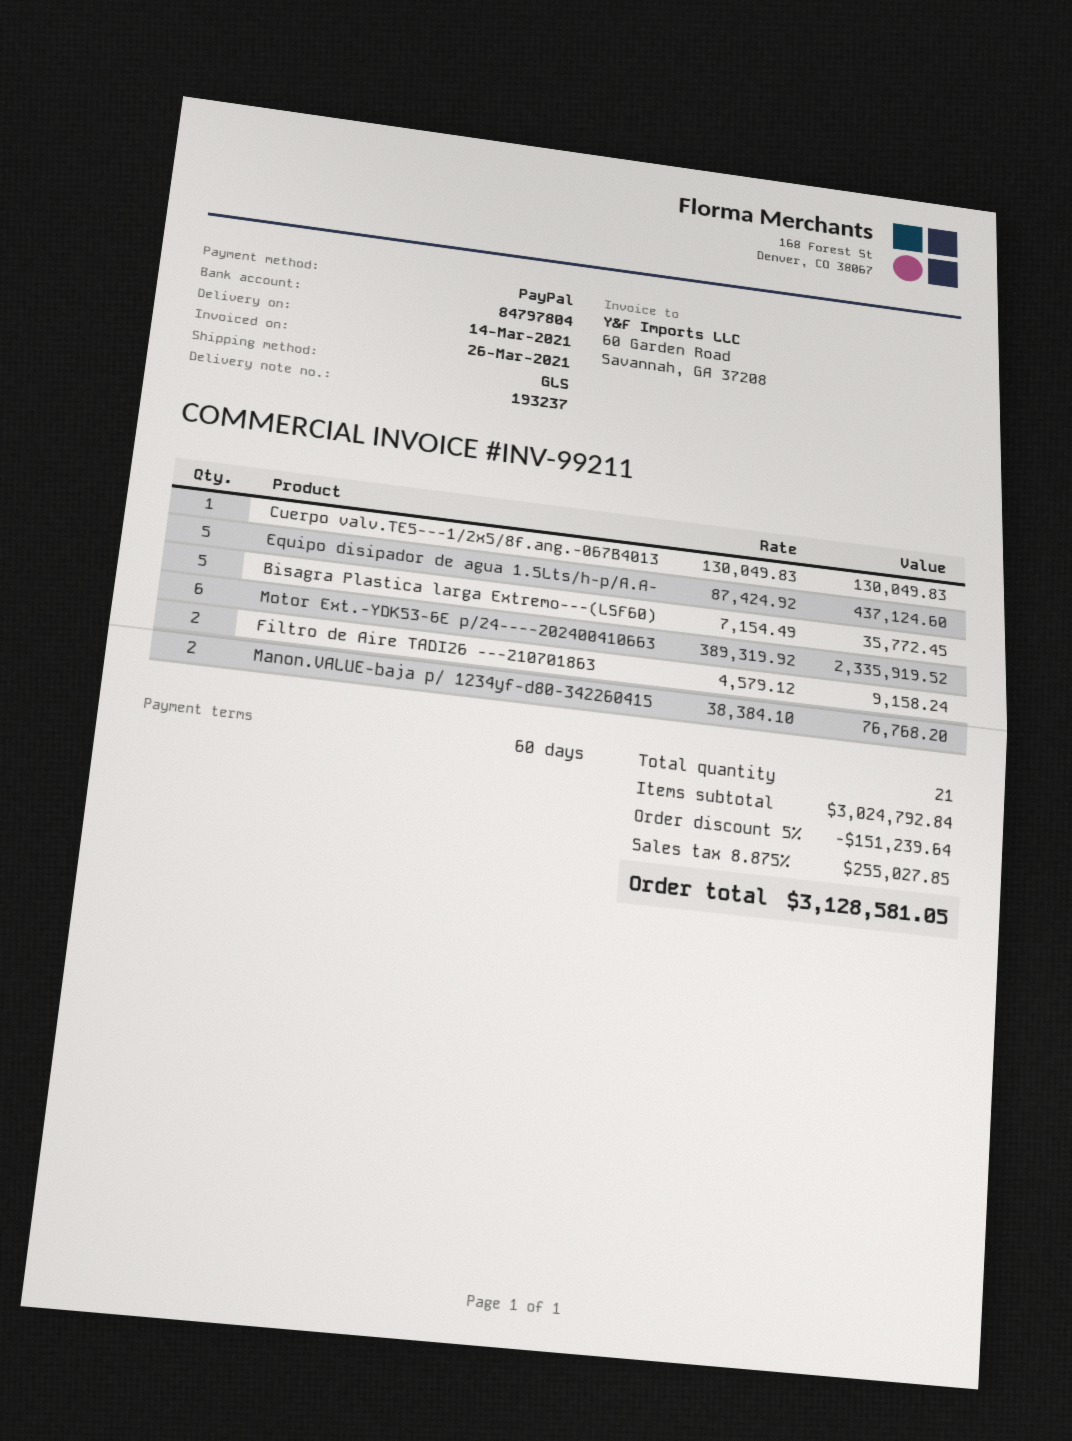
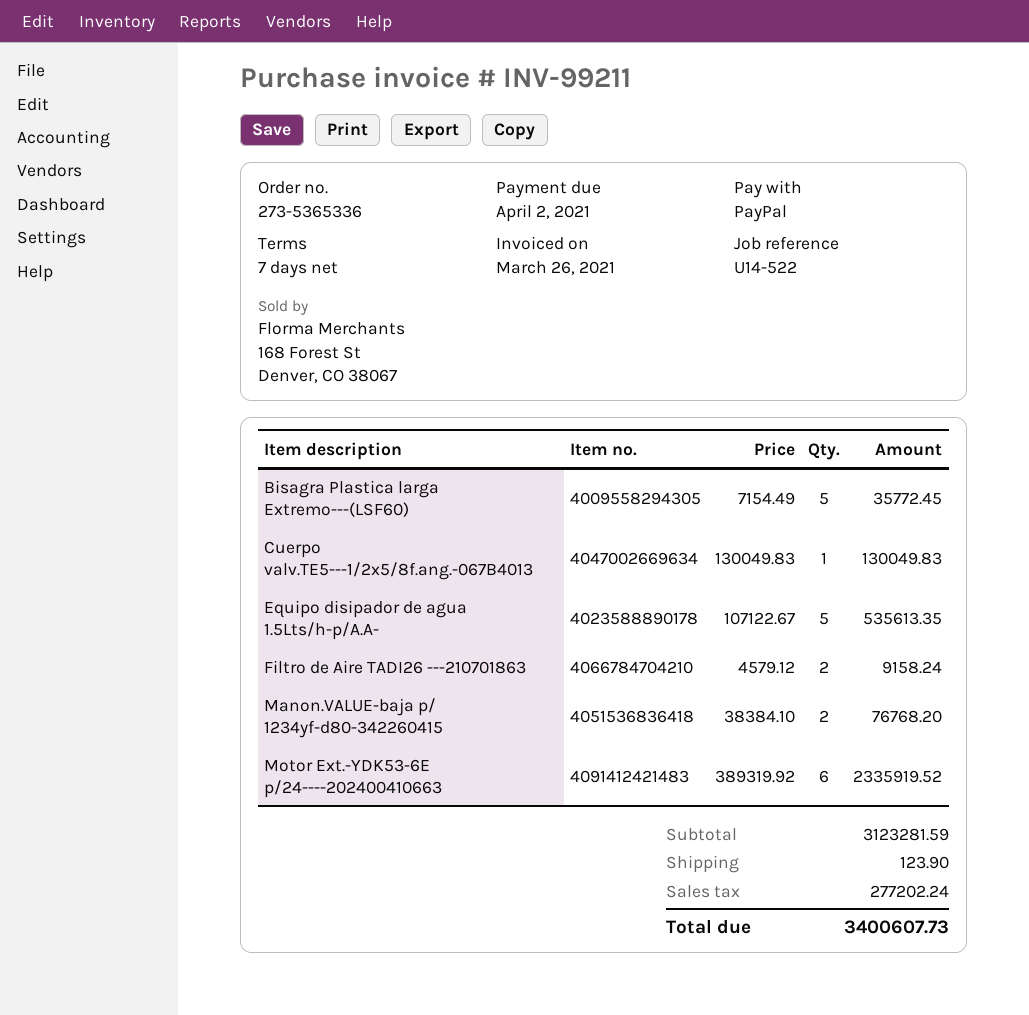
payment terms: 60 days -> 7 days
Equipo disipador de agua 1.5Lts/h-p/A.A-: 5 x 87424.92 = 437124.60 -> 5 x 107122.67 = 535613.35
subtotal: 3024792.84 -> 3123281.59
discount: 5% = 151239.64 -> none
shipping: none -> 123.90
tax: 255027.85 -> 277202.24
total: 3128581.05 -> 3400607.73

